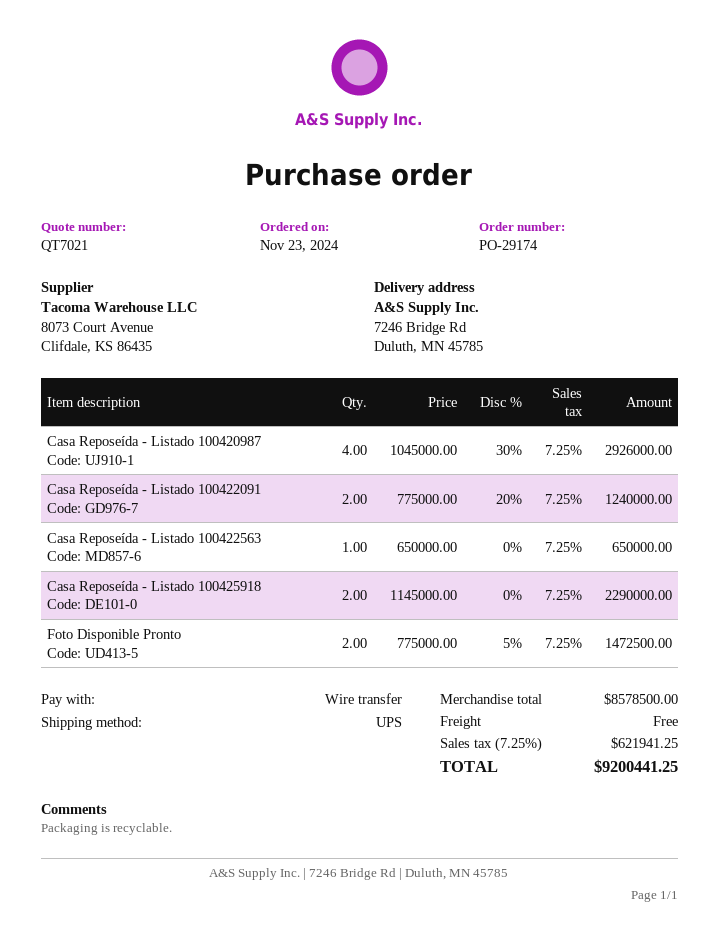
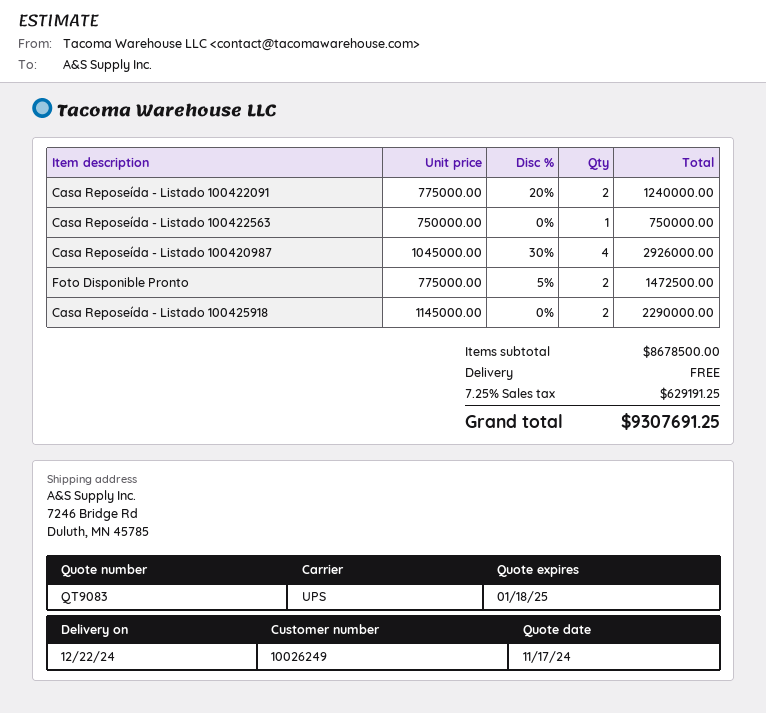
quote number: QT7021 -> QT9083
Casa Reposeída - Listado 100422563: 1 x 650000.00 = 650000.00 -> 1 x 750000.00 = 750000.00
subtotal: 8578500.00 -> 8678500.00
tax: 7.25% = 621941.25 -> 7.25% = 629191.25
total: 9200441.25 -> 9307691.25

